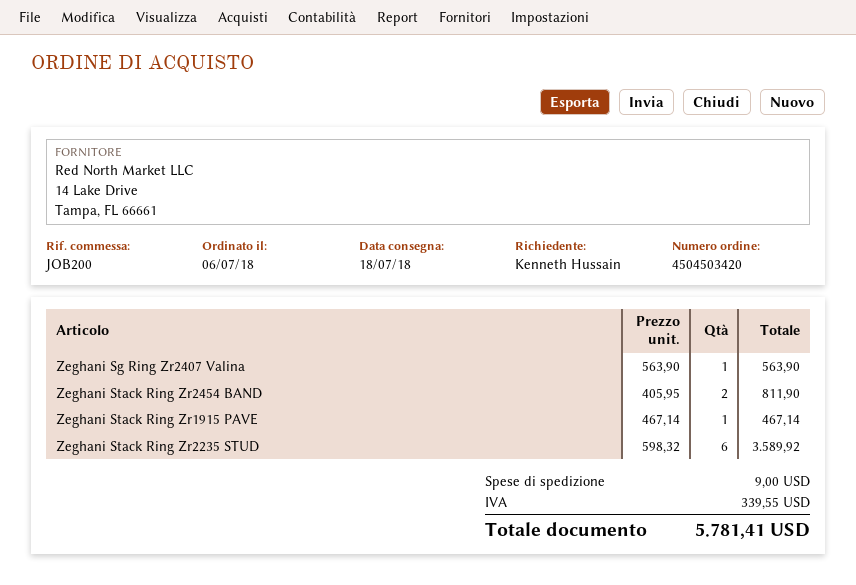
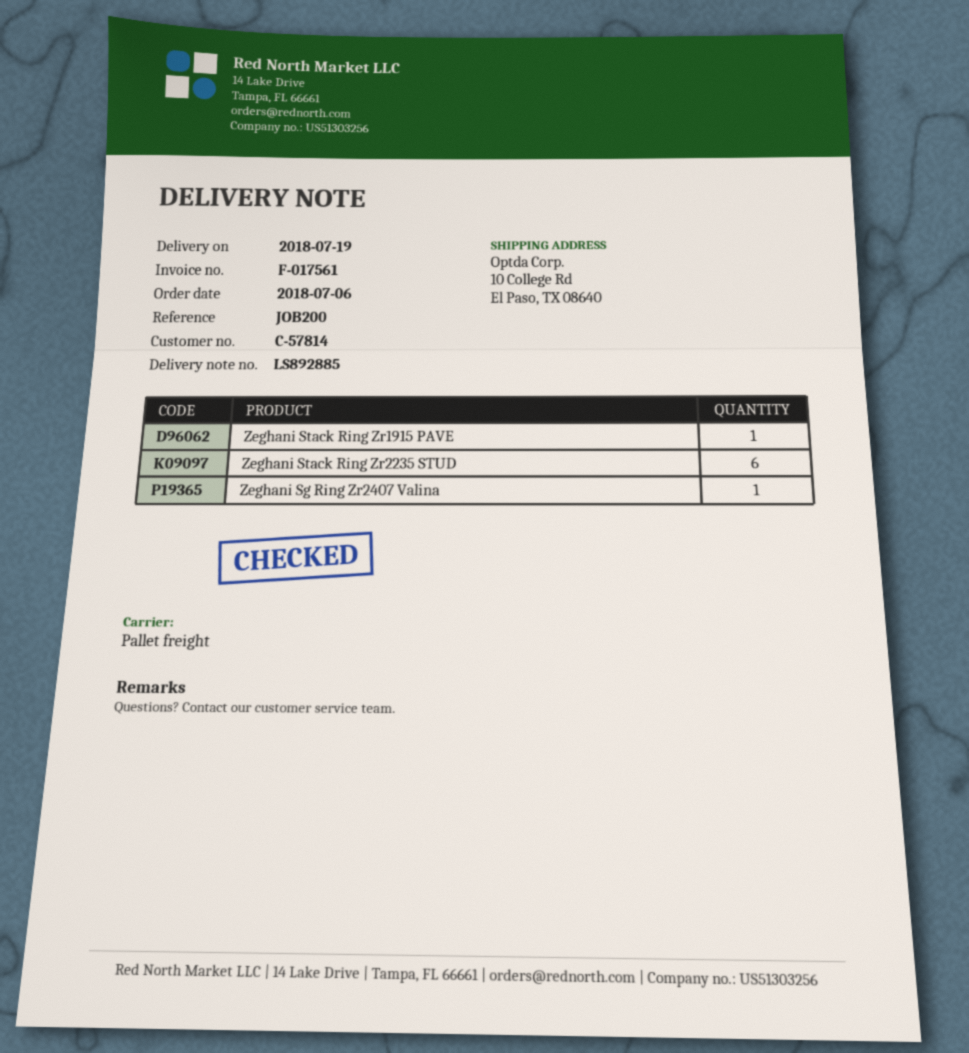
delivery date: 2018-07-18 -> 2018-07-19
Zeghani Stack Ring Zr2454 BAND: 2 -> none

